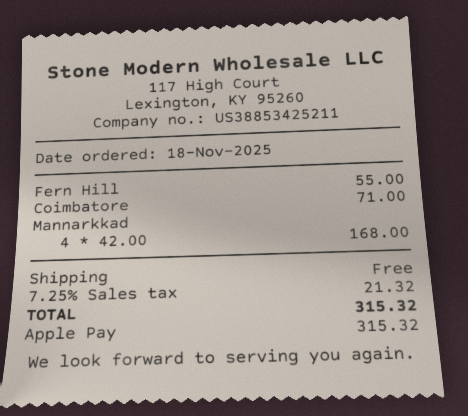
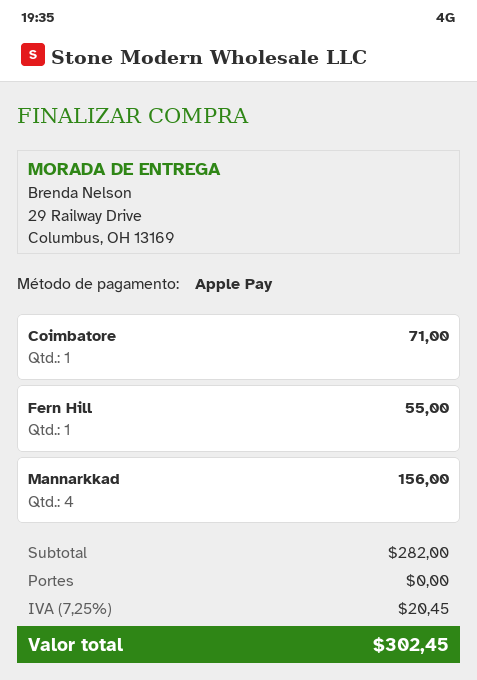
Mannarkkad: 4 for 168.00 -> 4 for 156.00
tax: 7.25% = 21.32 -> 7.25% = 20.45
total: 315.32 -> 302.45

